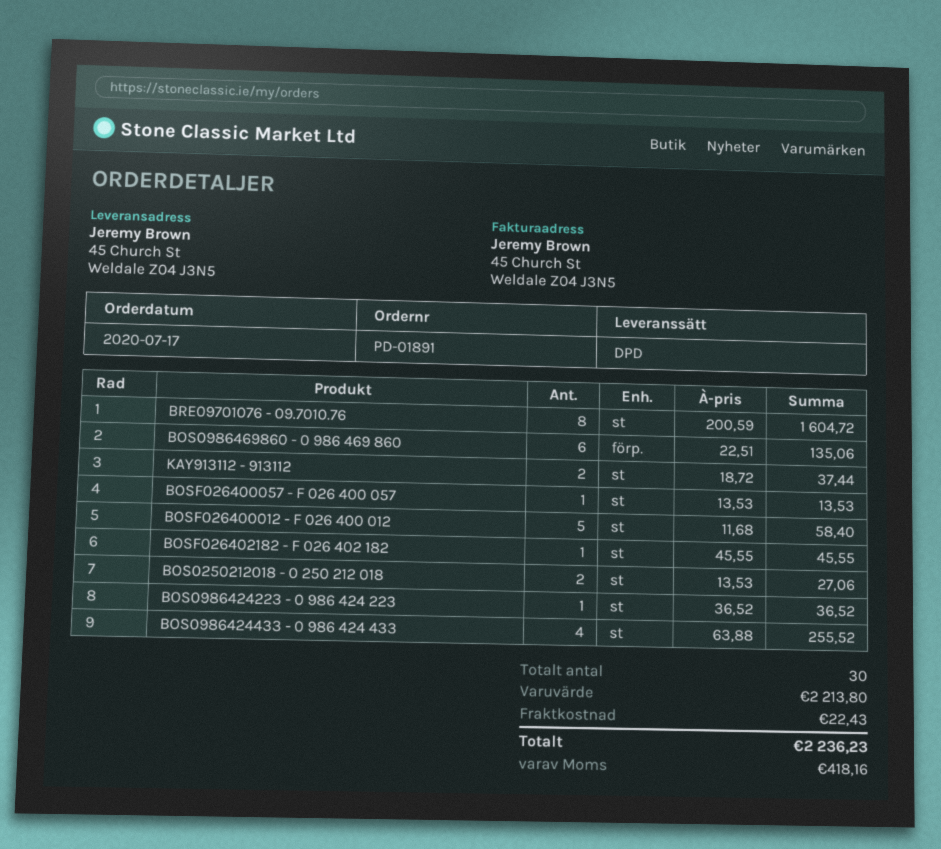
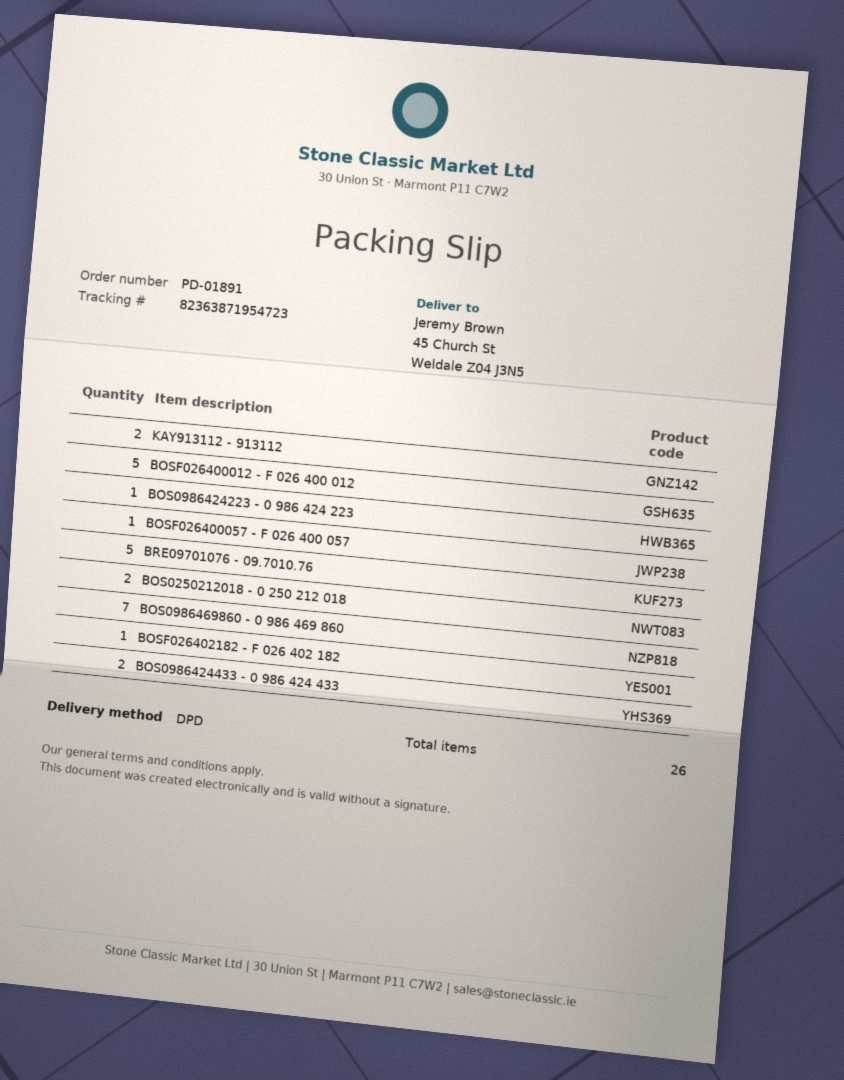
BRE09701076 - 09.7010.76: 8 -> 5
BOS0986469860 - 0 986 469 860: 6 -> 7
BOS0986424433 - 0 986 424 433: 4 -> 2
total quantity: 30 -> 26

